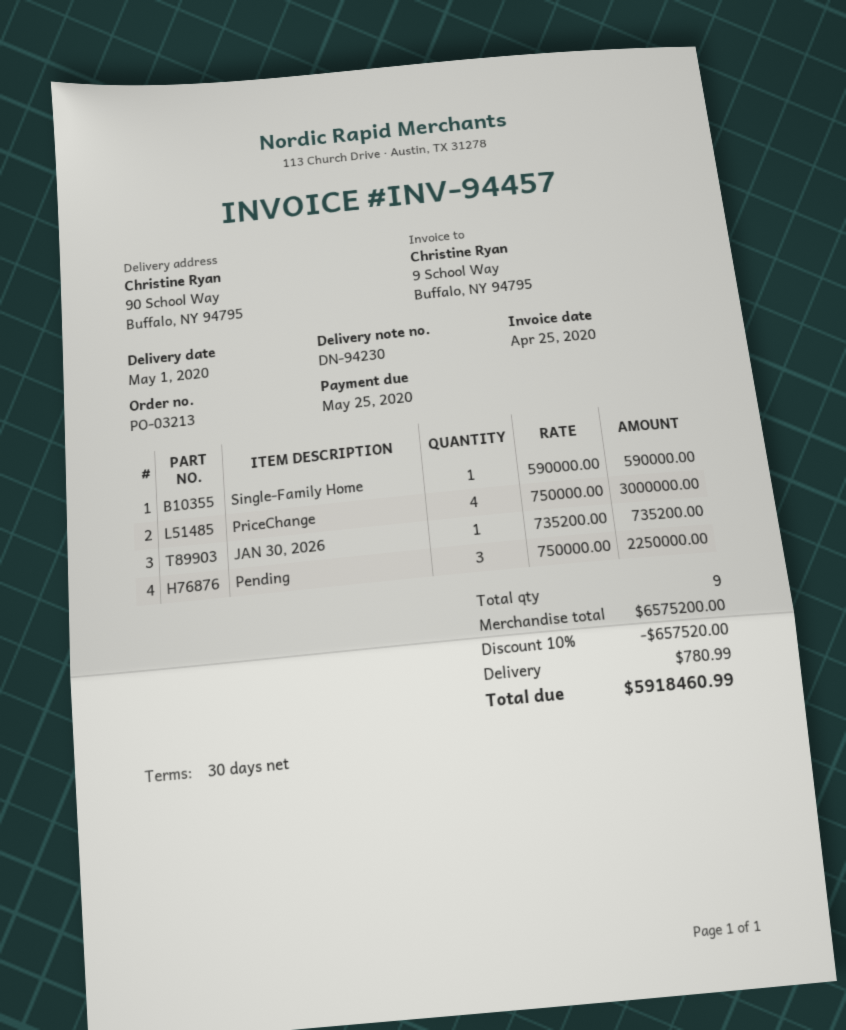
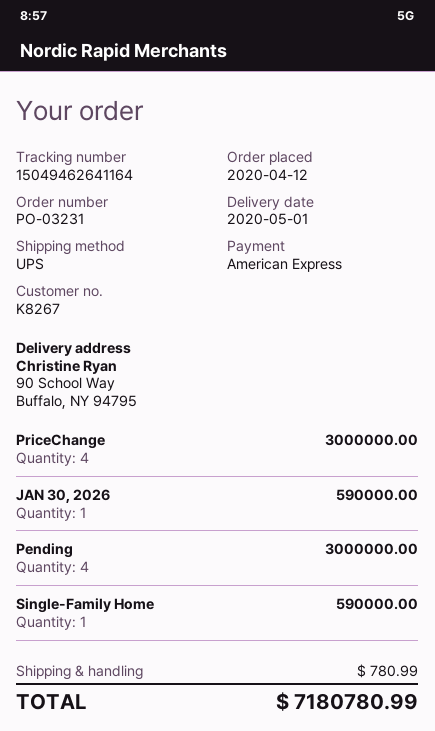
order number: PO-03213 -> PO-03231
JAN 30, 2026: 1 for 735200.00 -> 1 for 590000.00
Pending: 3 for 2250000.00 -> 4 for 3000000.00
discount: 10% = 657520.00 -> none
total: 5918460.99 -> 7180780.99

